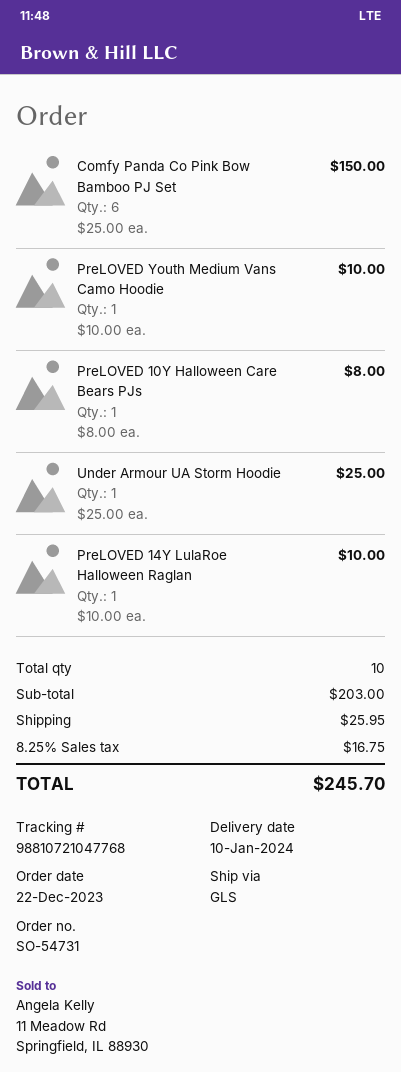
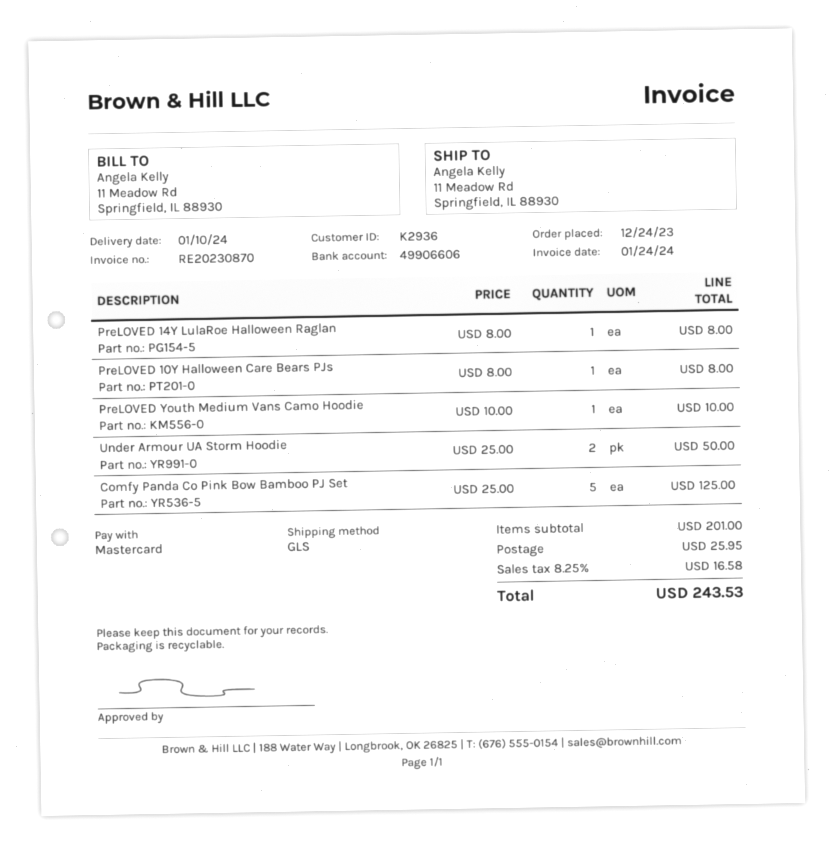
order date: 2023-12-22 -> 2023-12-24
Comfy Panda Co Pink Bow Bamboo PJ Set: 6 x 25.00 = 150.00 -> 5 x 25.00 = 125.00
Under Armour UA Storm Hoodie: 1 x 25.00 = 25.00 -> 2 x 25.00 = 50.00
PreLOVED 14Y LulaRoe Halloween Raglan: 1 x 10.00 = 10.00 -> 1 x 8.00 = 8.00
subtotal: 203.00 -> 201.00
tax: 8.25% = 16.75 -> 8.25% = 16.58
total: 245.70 -> 243.53

